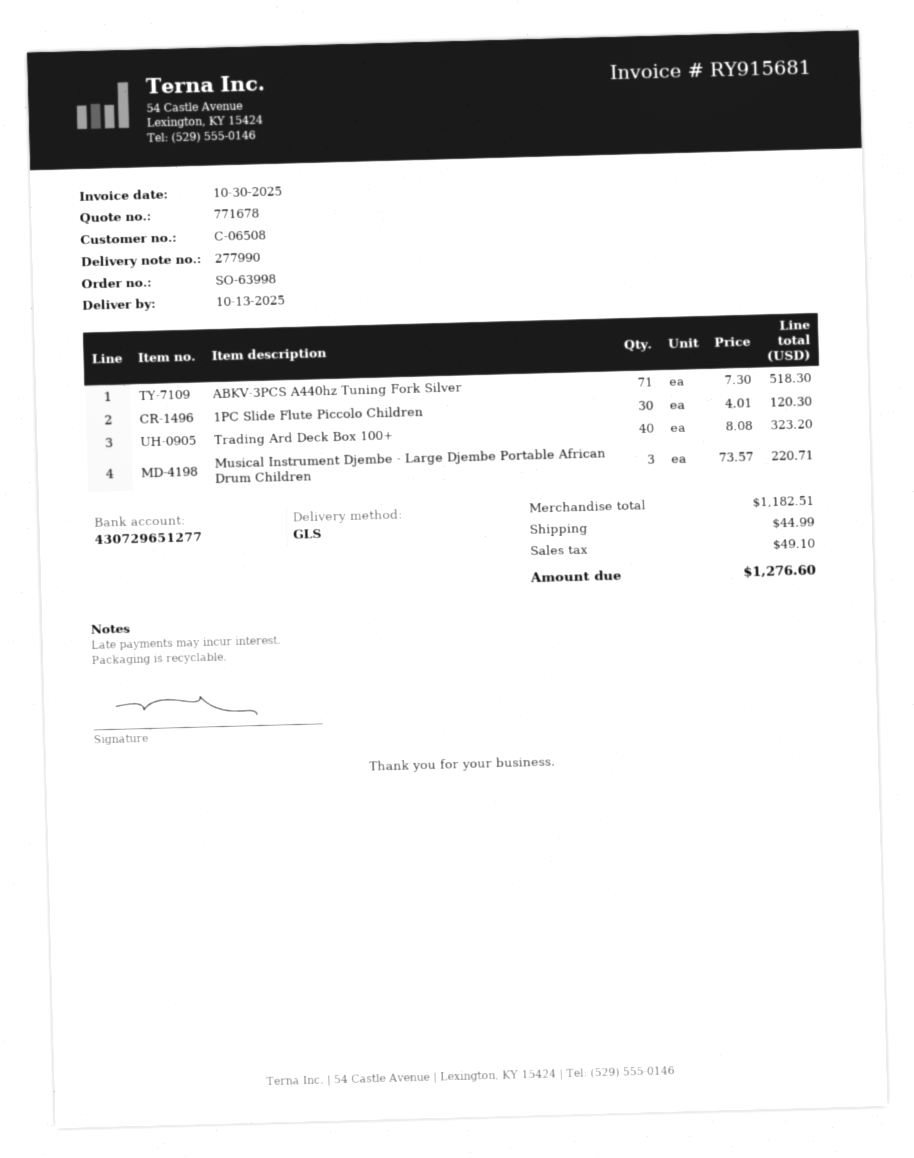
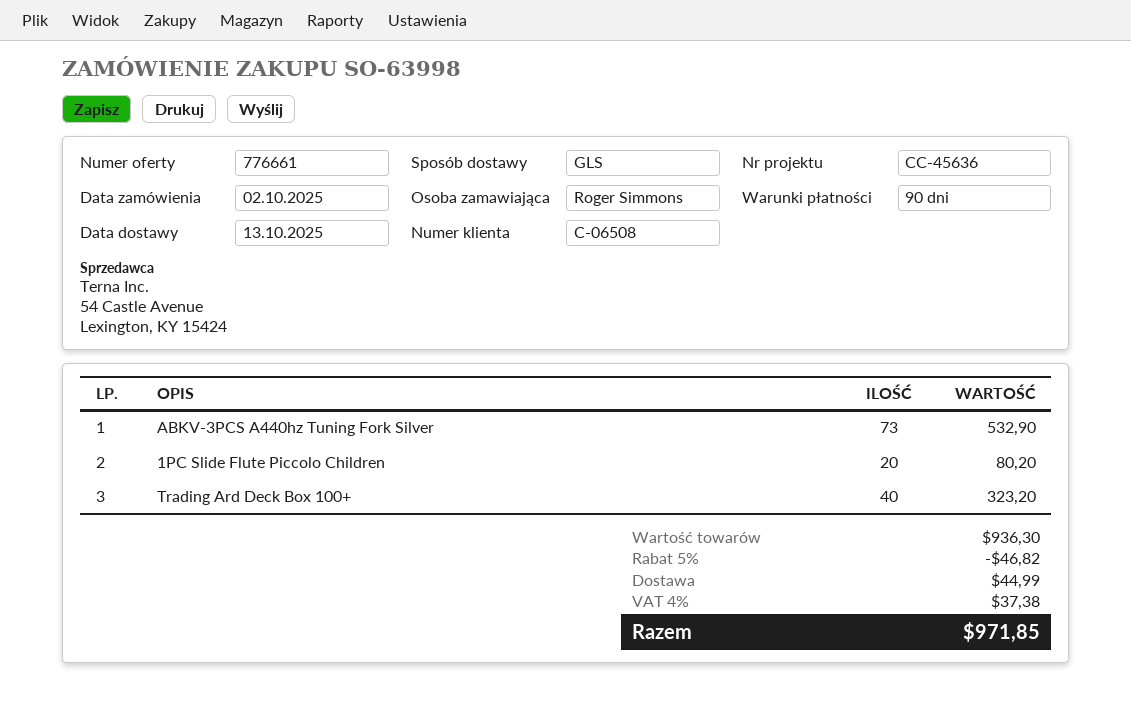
quote number: 771678 -> 776661
ABKV-3PCS A440hz Tuning Fork Silver: 71 for 518.30 -> 73 for 532.90
1PC Slide Flute Piccolo Children: 30 for 120.30 -> 20 for 80.20
Musical Instrument Djembe - Large Djembe Portable African Drum Children: 3 for 220.71 -> none
subtotal: 1182.51 -> 936.30
discount: none -> 5% = 46.82
tax: 49.10 -> 37.38
total: 1276.60 -> 971.85

